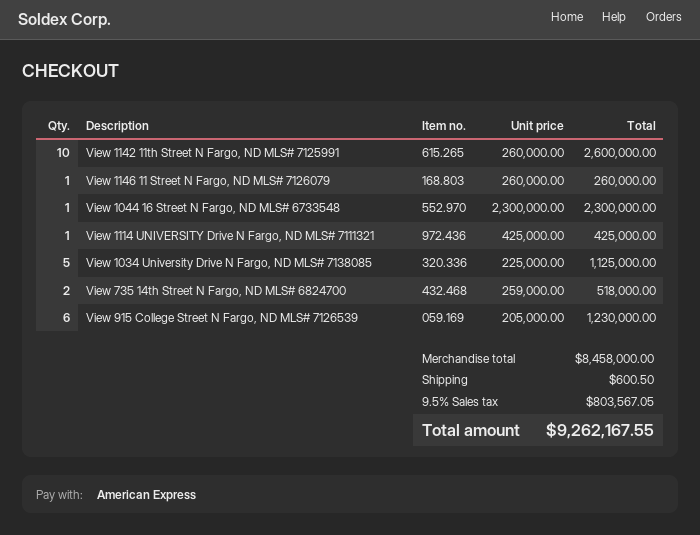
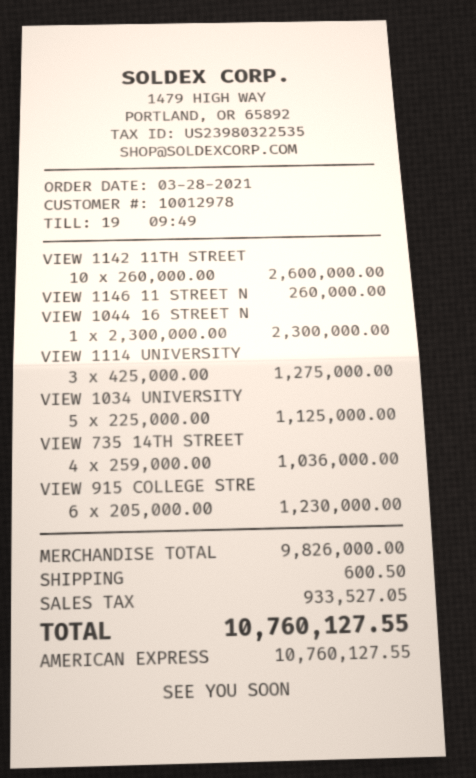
View 1114 UNIVERSITY Drive N Fargo, ND MLS# 7111321: 1 x 425000.00 = 425000.00 -> 3 x 425000.00 = 1275000.00
View 735 14th Street N Fargo, ND MLS# 6824700: 2 x 259000.00 = 518000.00 -> 4 x 259000.00 = 1036000.00
subtotal: 8458000.00 -> 9826000.00
tax: 803567.05 -> 933527.05
total: 9262167.55 -> 10760127.55

